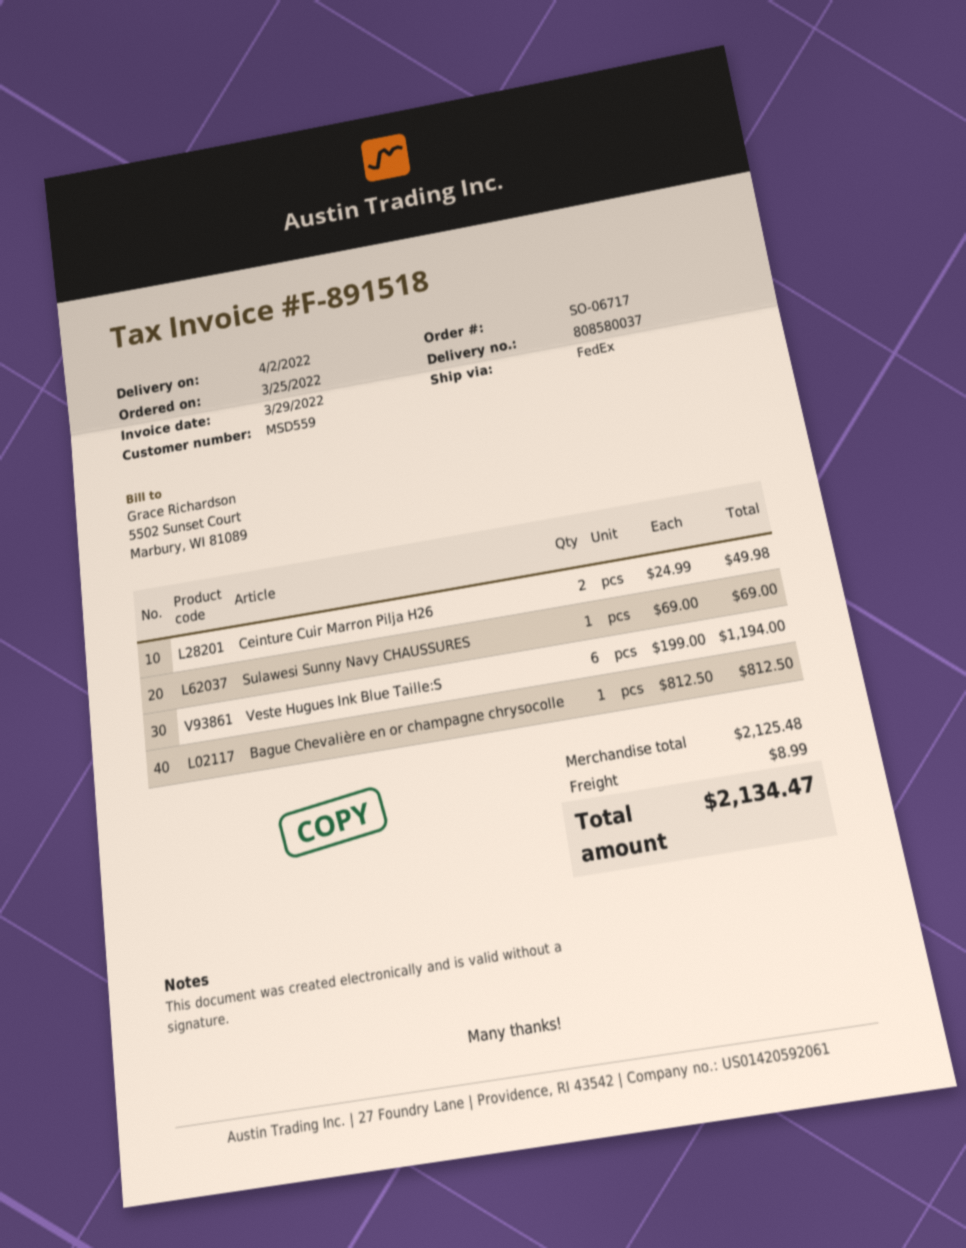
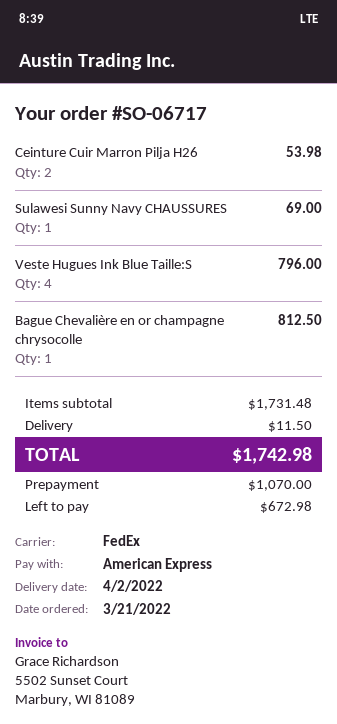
order date: 2022-03-25 -> 2022-03-21
Ceinture Cuir Marron Pilja H26: 2 for 49.98 -> 2 for 53.98
Veste Hugues Ink Blue Taille:S: 6 for 1194.00 -> 4 for 796.00
subtotal: 2125.48 -> 1731.48
shipping: 8.99 -> 11.50
total: 2134.47 -> 1742.98

